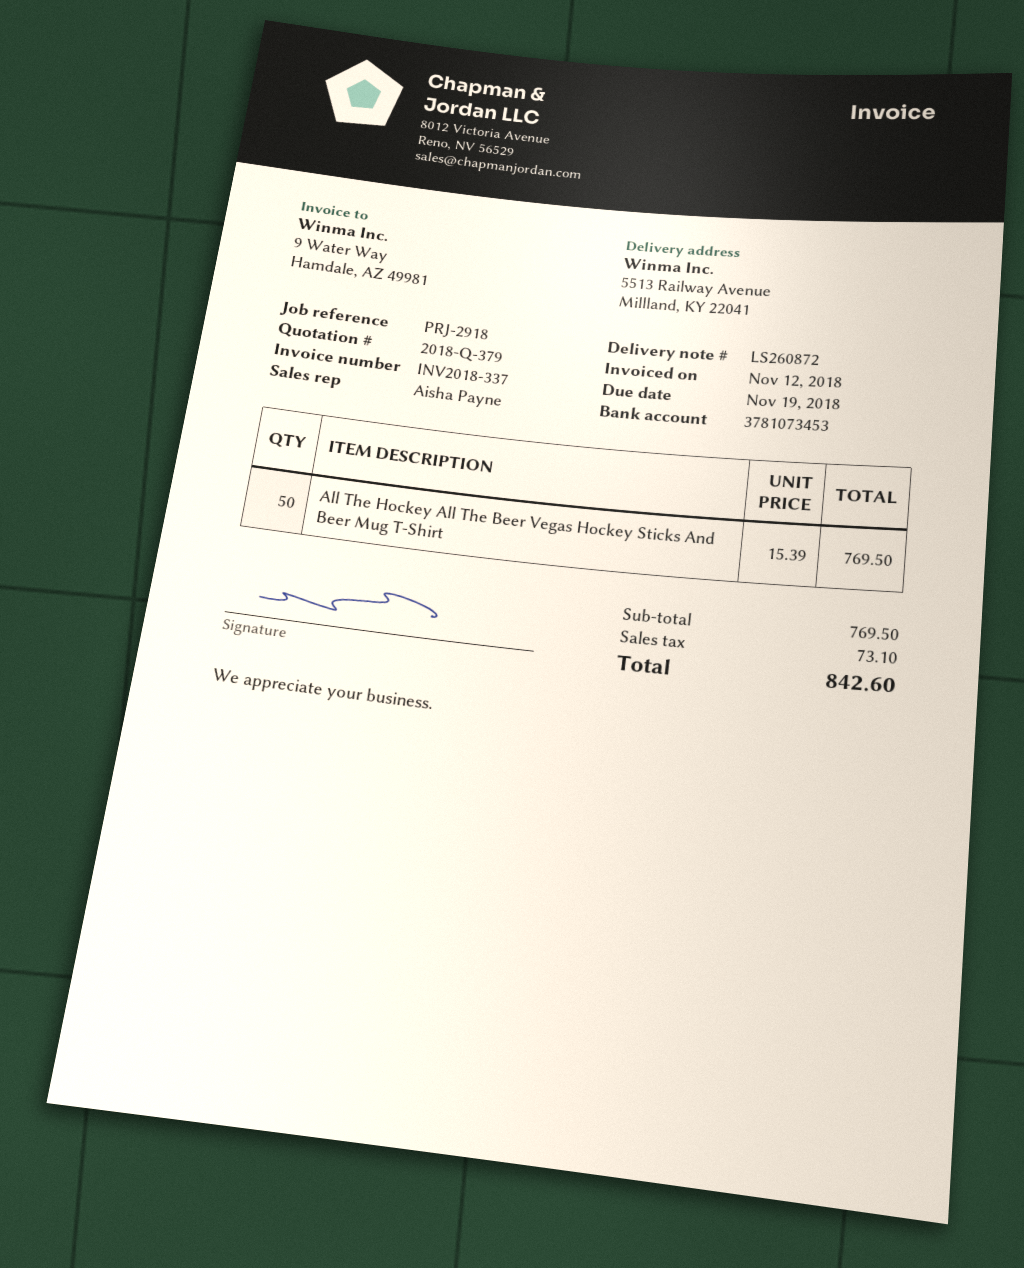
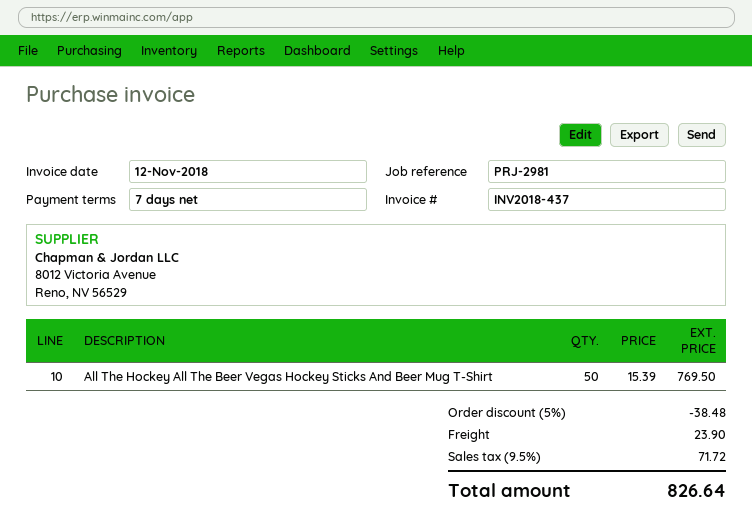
invoice number: INV2018-337 -> INV2018-437
reference: PRJ-2918 -> PRJ-2981
discount: none -> 5% = 38.48
shipping: none -> 23.90
tax: 73.10 -> 71.72
total: 842.60 -> 826.64

